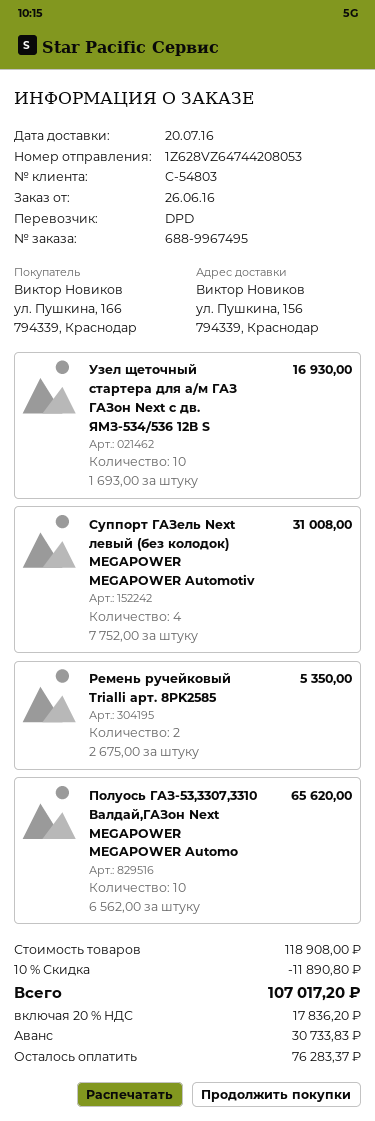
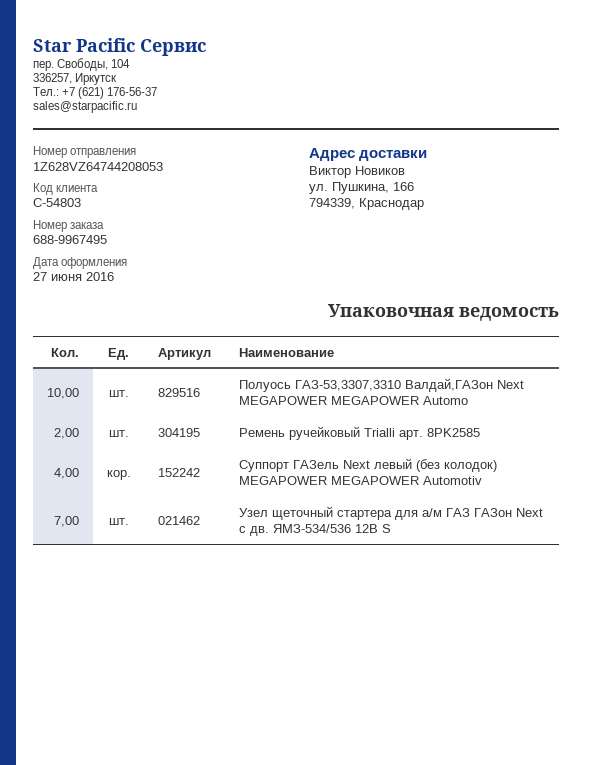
order date: 2016-06-26 -> 2016-06-27
ship to: ул. Пушкина, 156, 794339, Краснодар -> ул. Пушкина, 166, 794339, Краснодар
Узел щеточный стартера для а/м ГАЗ ГАЗон Next с дв. ЯМЗ-534/536 12В S: 10 -> 7

